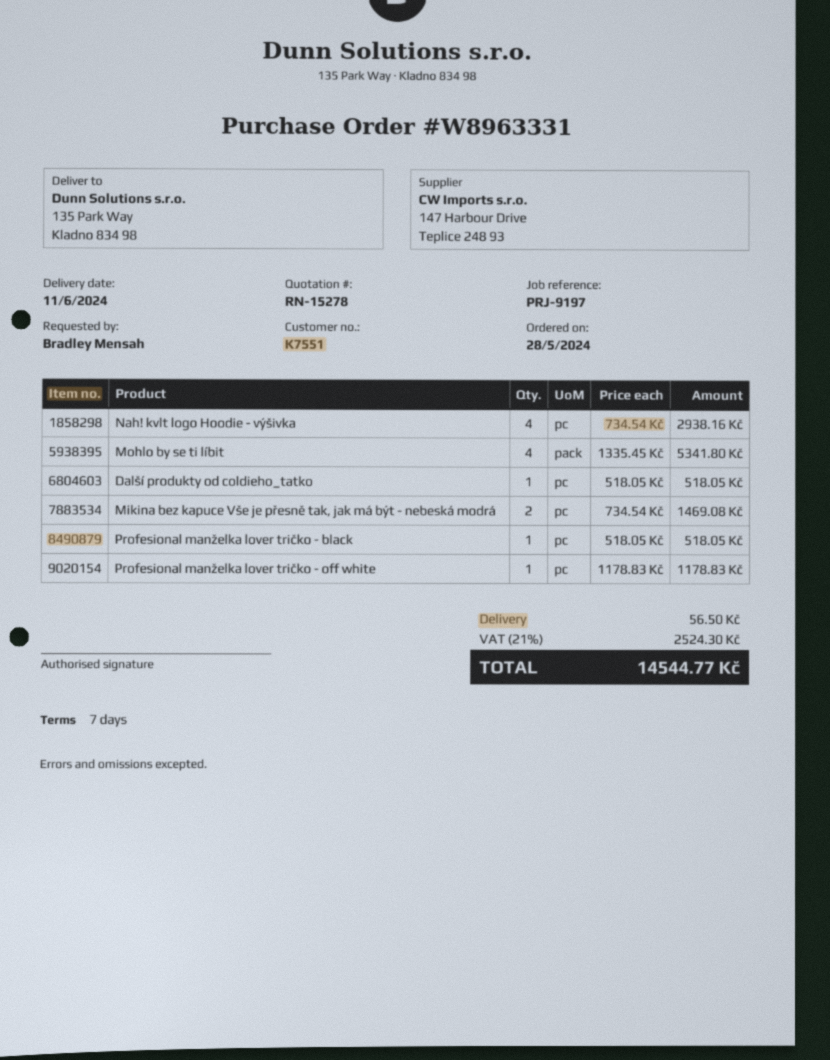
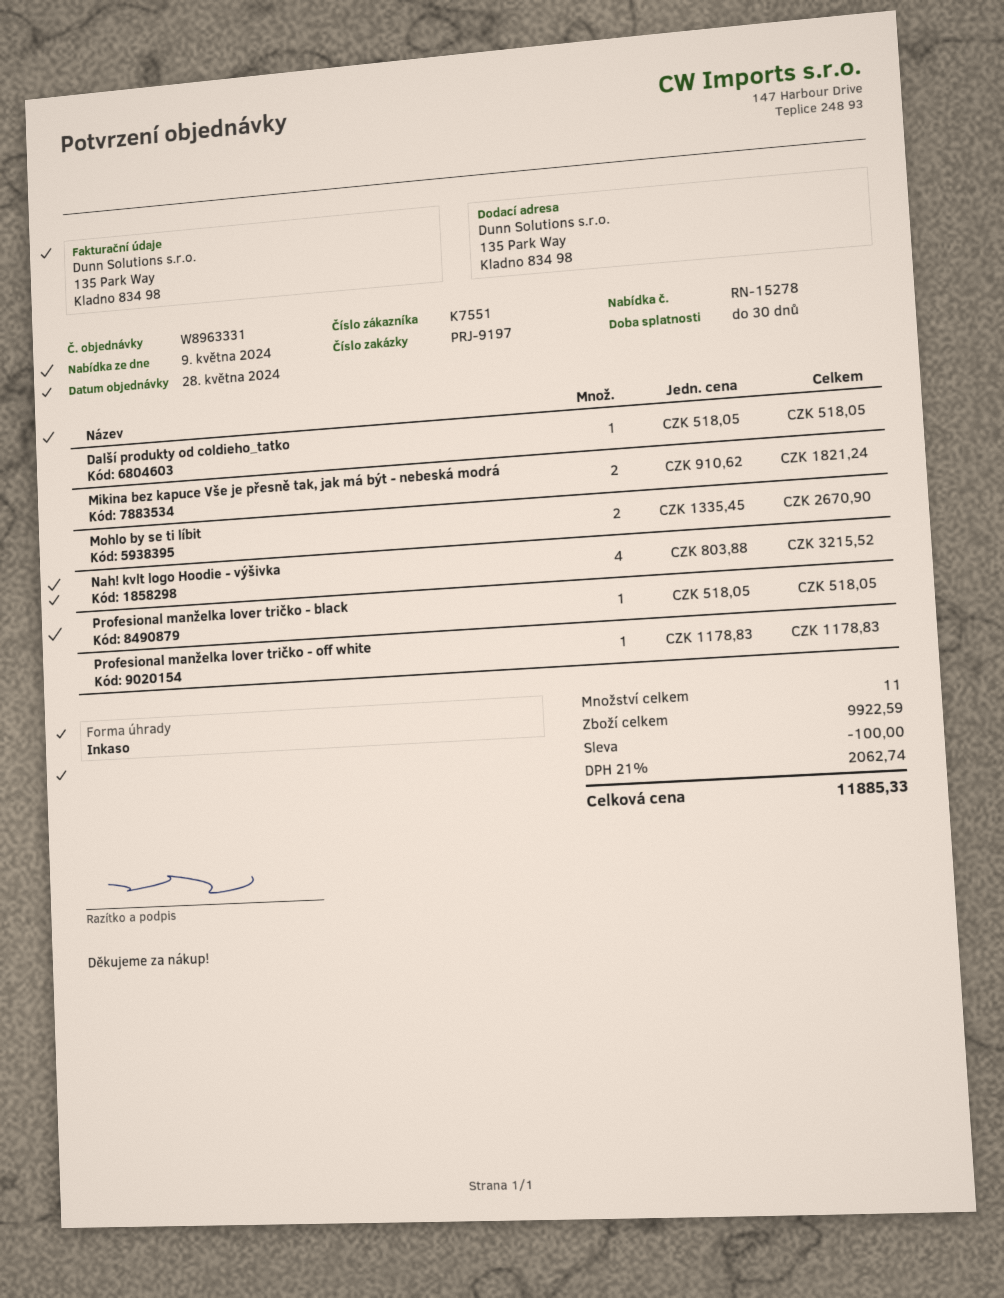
payment terms: 7 days -> 30 days
Nah! kvlt logo Hoodie - výšivka: 4 x 734.54 = 2938.16 -> 4 x 803.88 = 3215.52
Mohlo by se ti líbit: 4 x 1335.45 = 5341.80 -> 2 x 1335.45 = 2670.90
Mikina bez kapuce Vše je přesně tak, jak má být - nebeská modrá: 2 x 734.54 = 1469.08 -> 2 x 910.62 = 1821.24
discount: none -> 100.00
shipping: 56.50 -> none
tax: 21% = 2524.30 -> 21% = 2062.74
total: 14544.77 -> 11885.33

